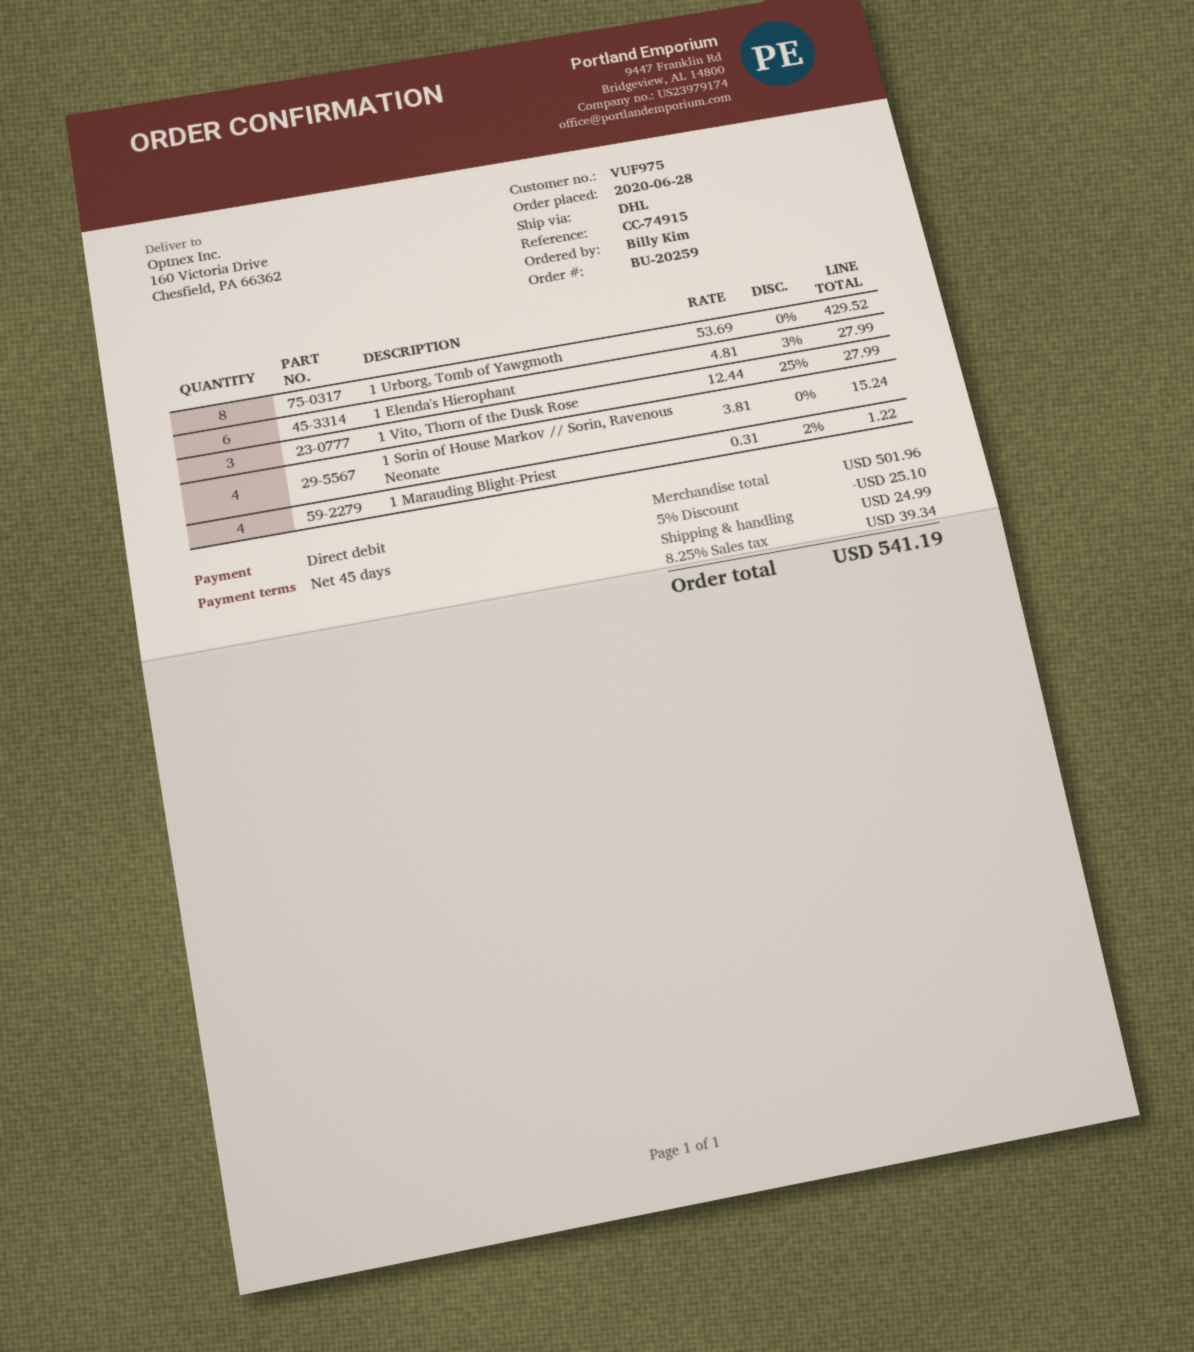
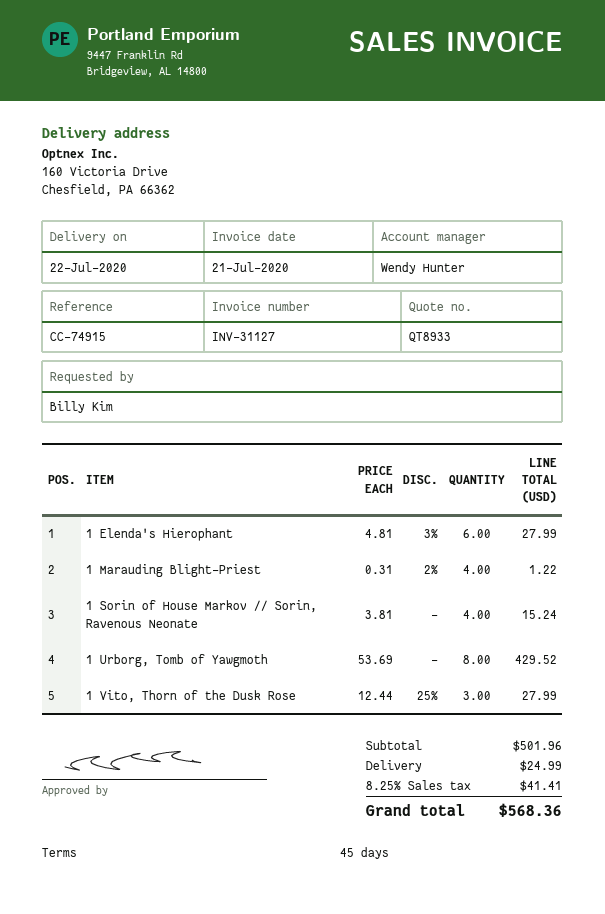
discount: 5% = 25.10 -> none
tax: 8.25% = 39.34 -> 8.25% = 41.41
total: 541.19 -> 568.36

